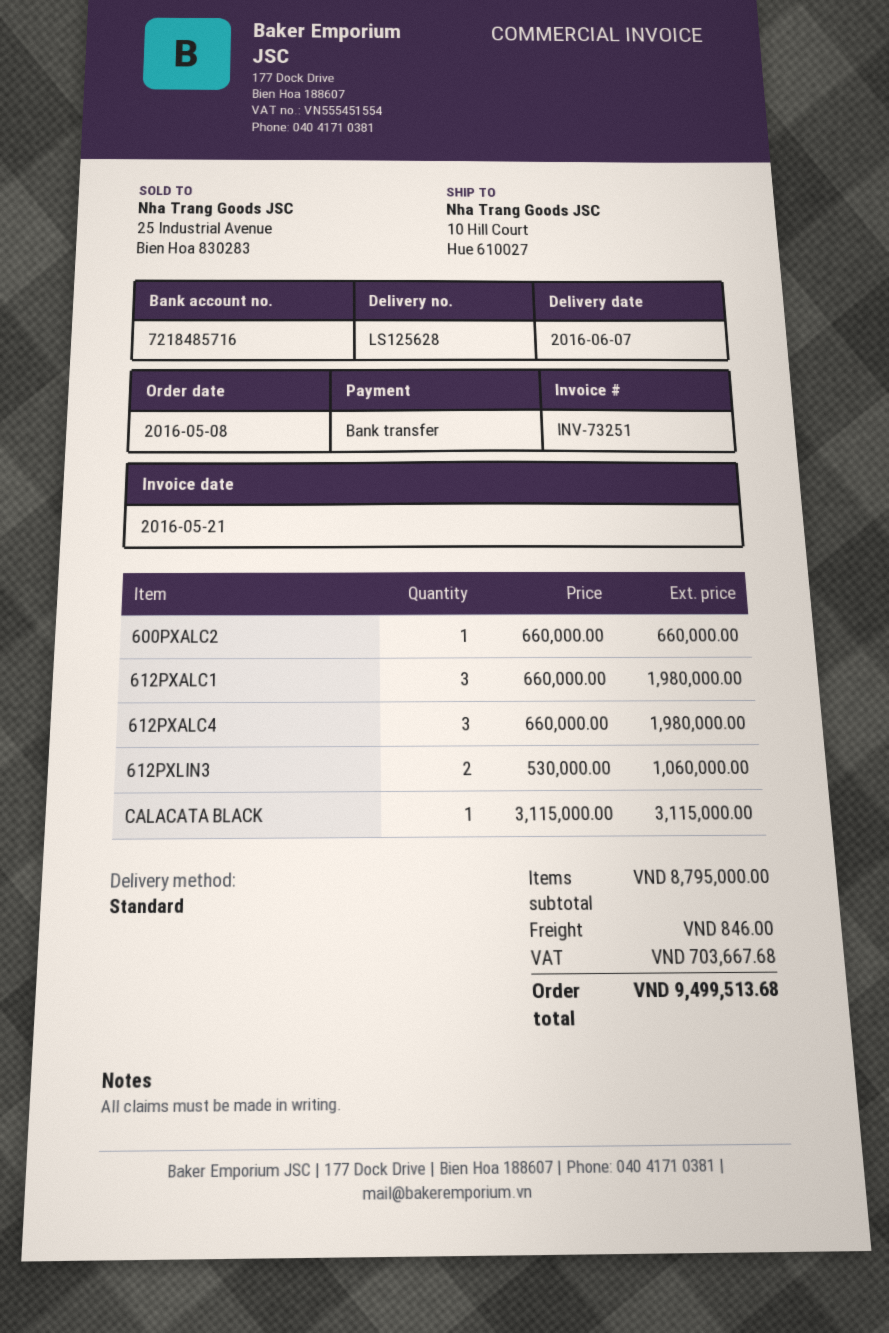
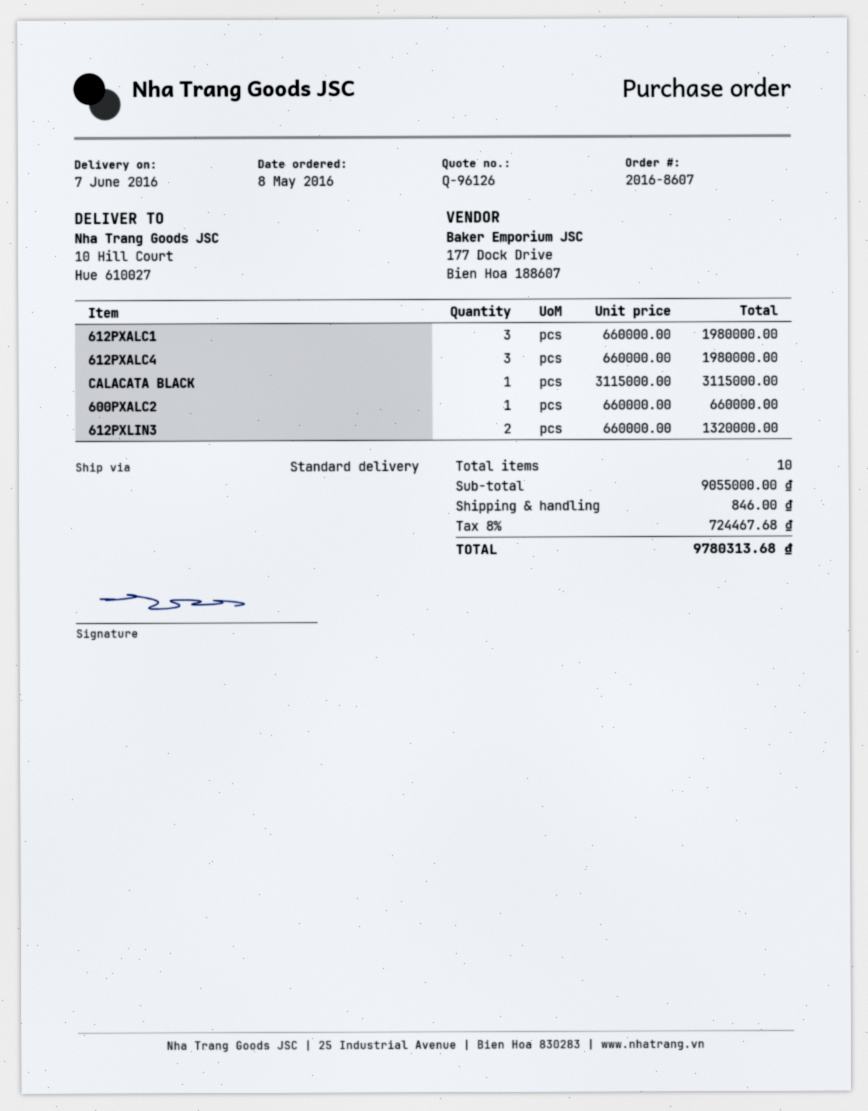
612PXLIN3: 2 x 530000.00 = 1060000.00 -> 2 x 660000.00 = 1320000.00
subtotal: 8795000.00 -> 9055000.00
tax: 703667.68 -> 724467.68
total: 9499513.68 -> 9780313.68

